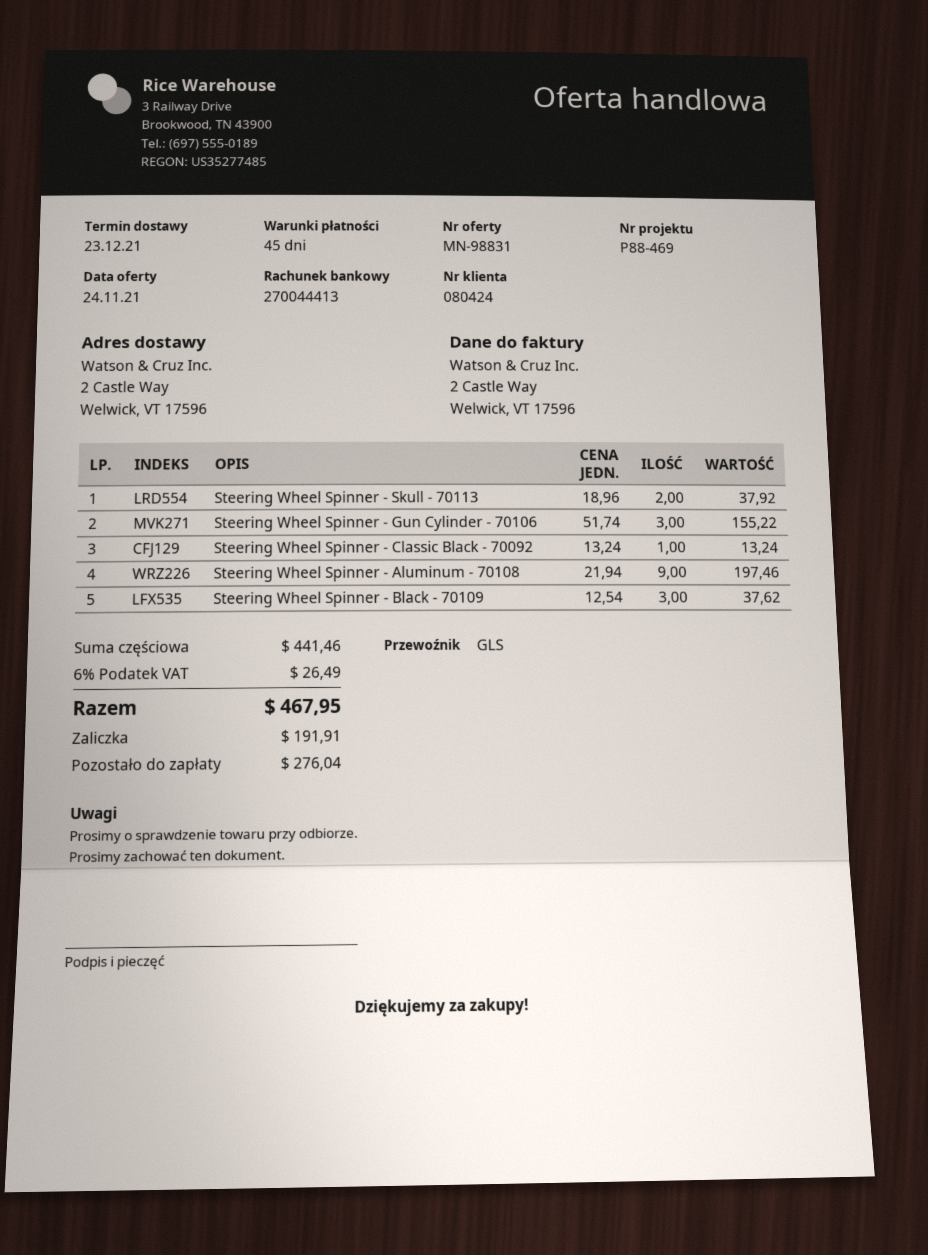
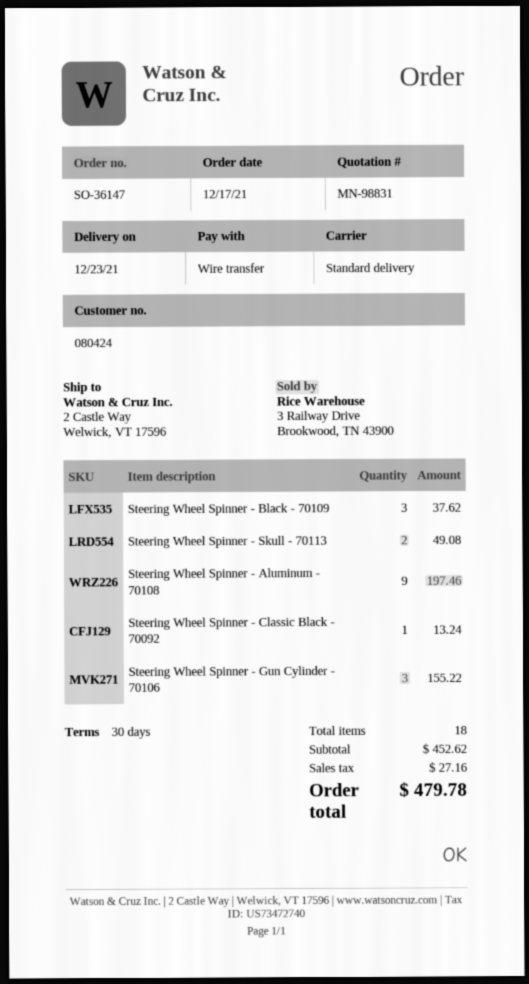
payment terms: 45 days -> 30 days
shipping method: GLS -> standard
Steering Wheel Spinner - Skull - 70113: 2 for 37.92 -> 2 for 49.08
subtotal: 441.46 -> 452.62
tax: 26.49 -> 27.16
total: 467.95 -> 479.78

